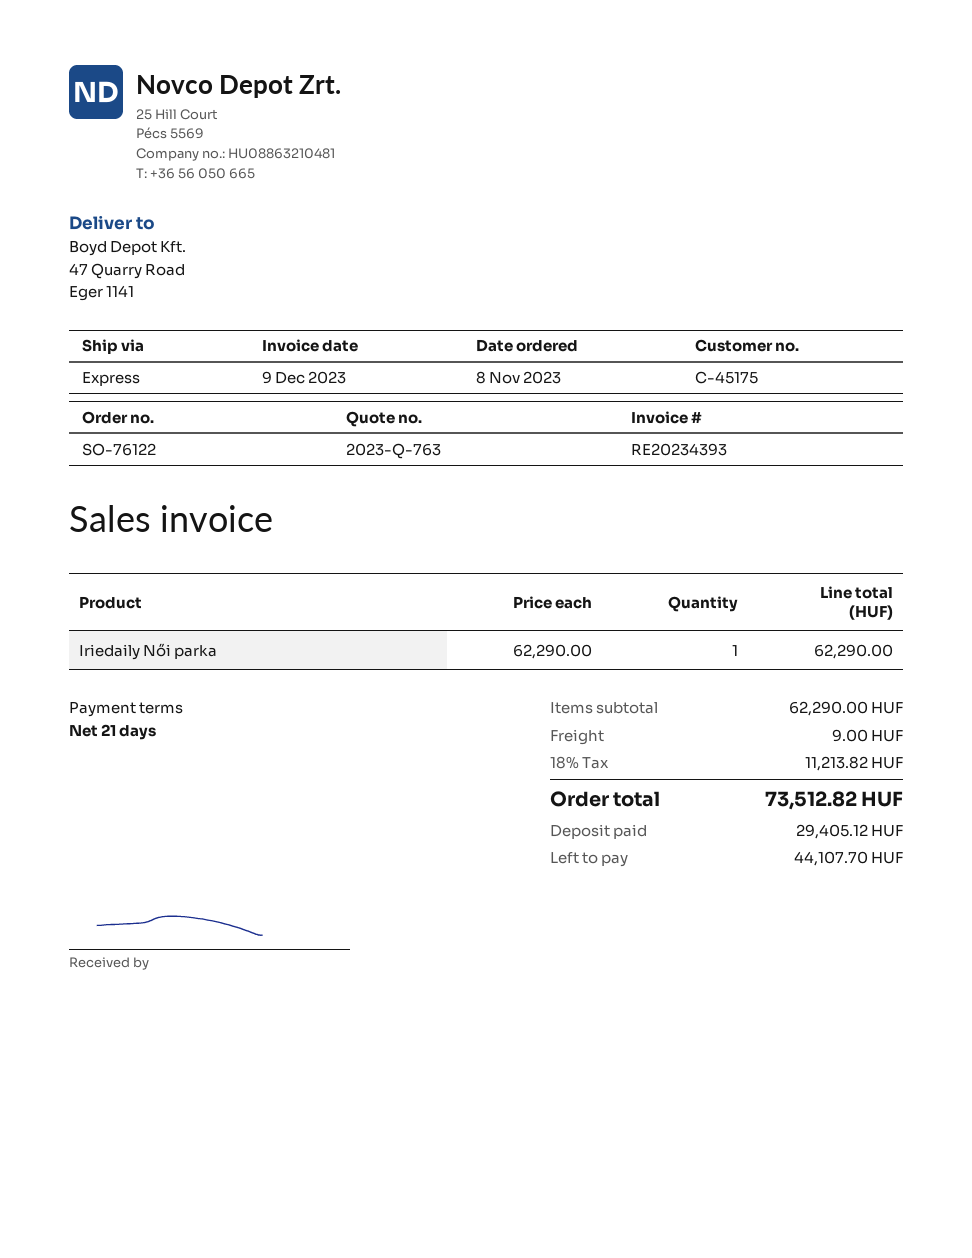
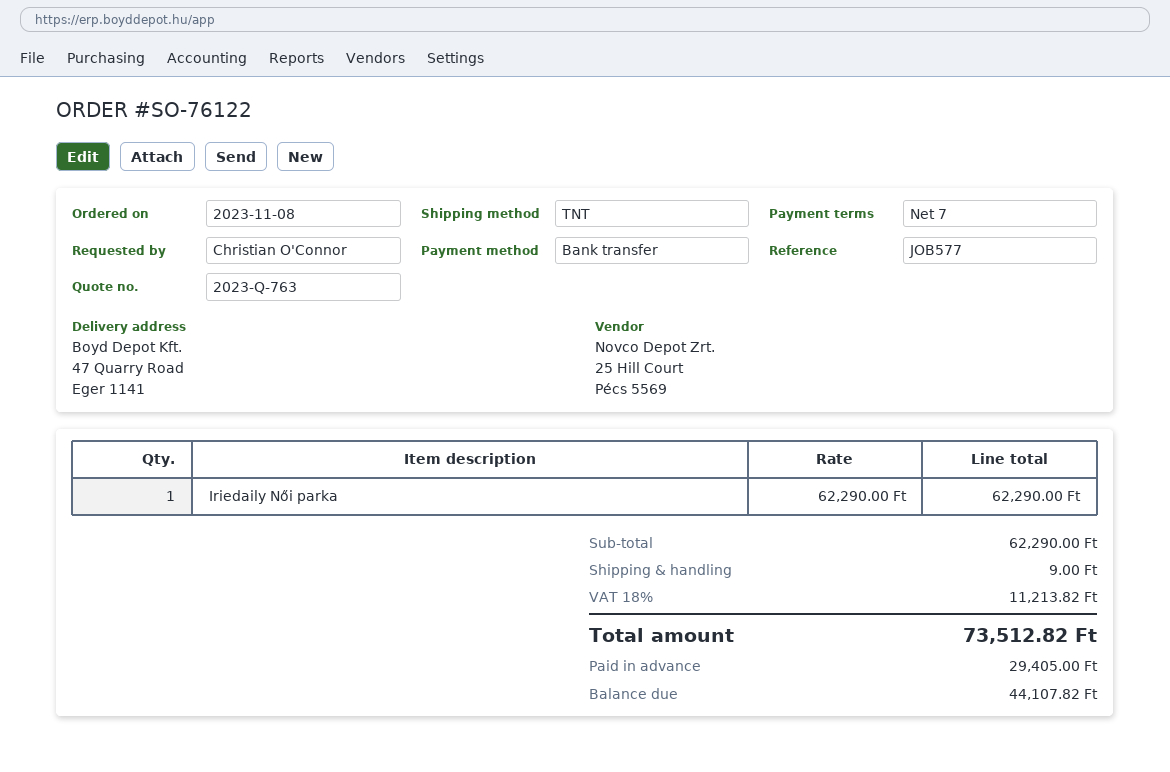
payment terms: 21 days -> 7 days
shipping method: express -> TNT
deposit: 29405.12 -> 29405.00
balance: 44107.70 -> 44107.82

